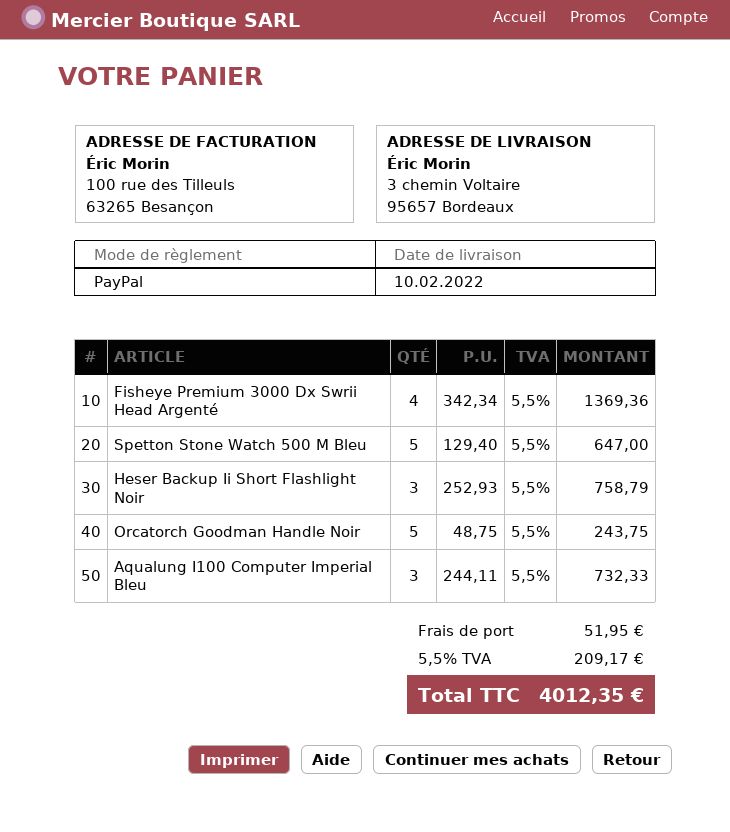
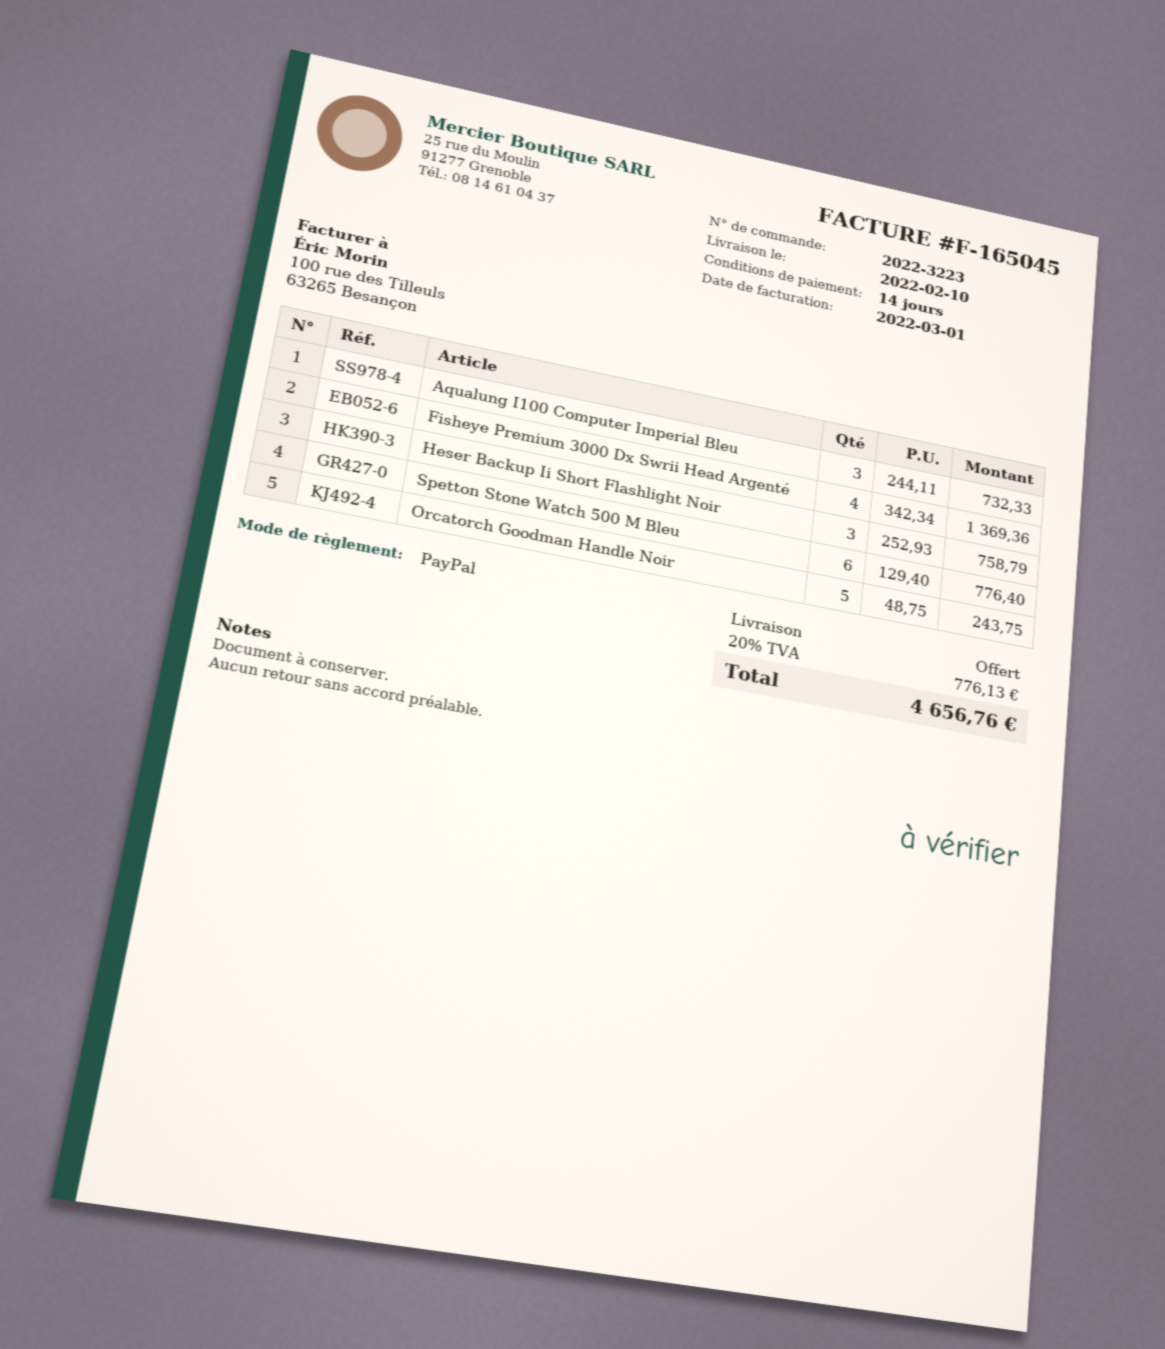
Spetton Stone Watch 500 M Bleu: 5 x 129.40 = 647.00 -> 6 x 129.40 = 776.40
shipping: 51.95 -> 0.00
tax: 5.5% = 209.17 -> 20% = 776.13
total: 4012.35 -> 4656.76

